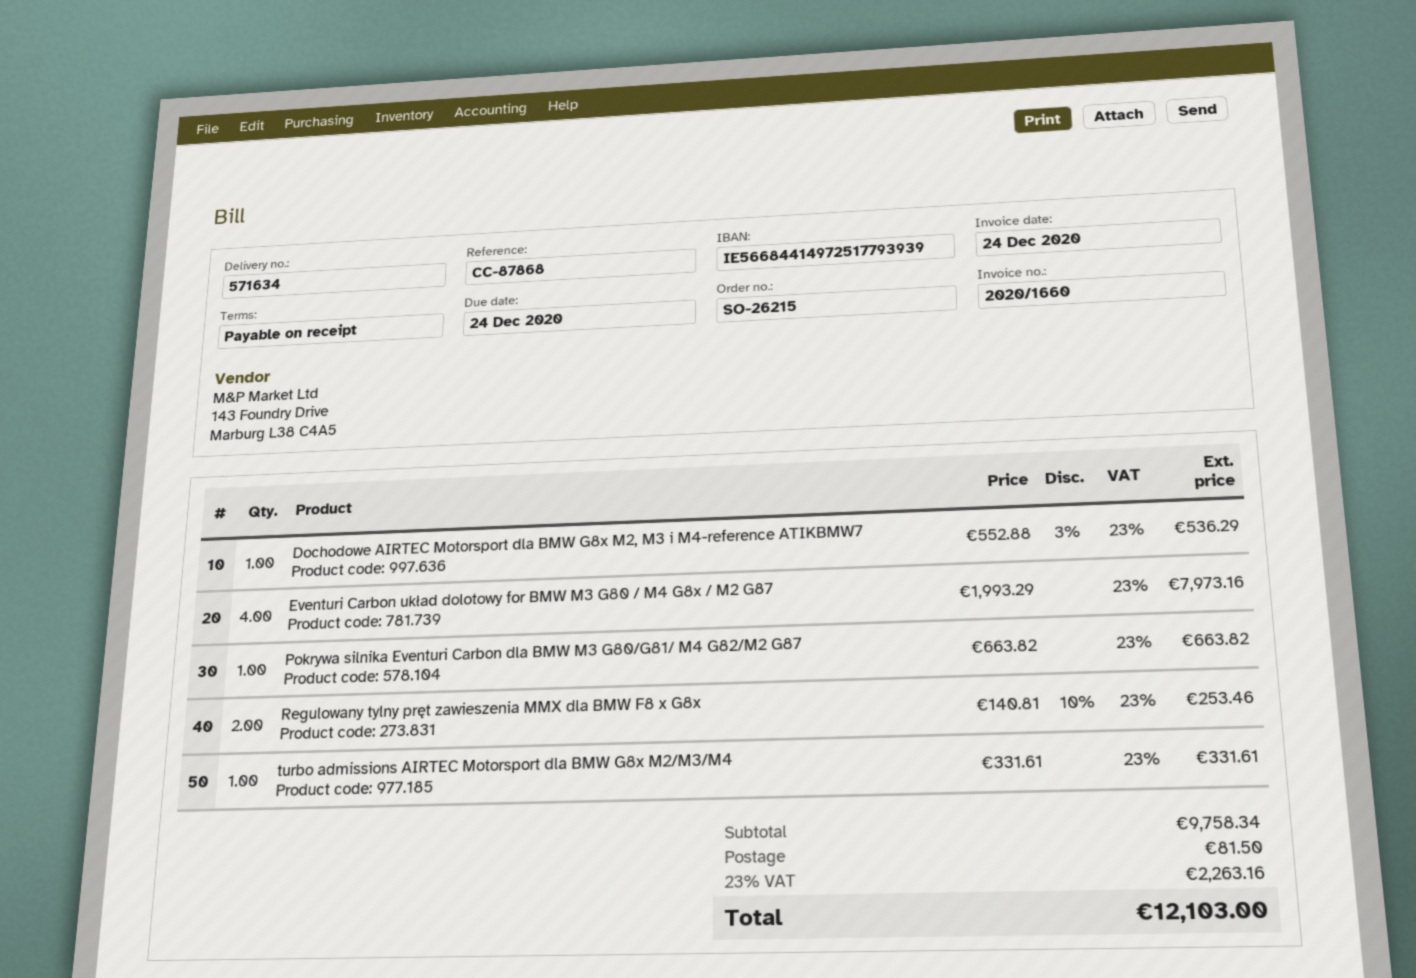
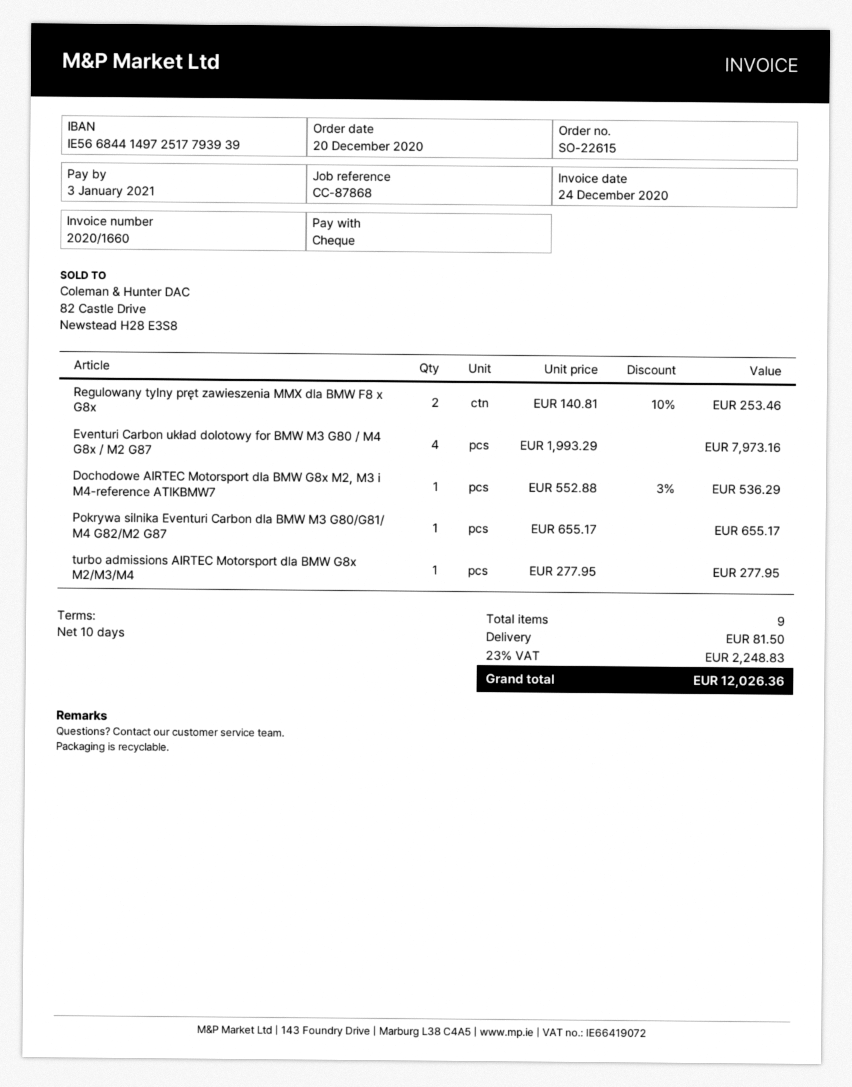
order number: SO-26215 -> SO-22615
payment terms: on receipt -> 10 days
due date: 2020-12-24 -> 2021-01-03
Pokrywa silnika Eventuri Carbon dla BMW M3 G80/G81/ M4 G82/M2 G87: 1 x 663.82 = 663.82 -> 1 x 655.17 = 655.17
turbo admissions AIRTEC Motorsport dla BMW G8x M2/M3/M4: 1 x 331.61 = 331.61 -> 1 x 277.95 = 277.95
tax: 23% = 2263.16 -> 23% = 2248.83
total: 12103.00 -> 12026.36

